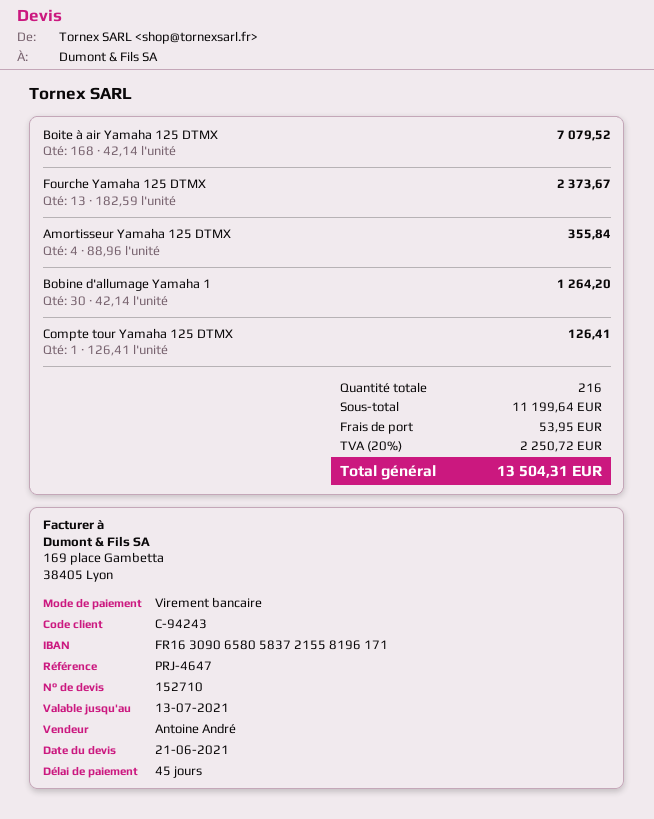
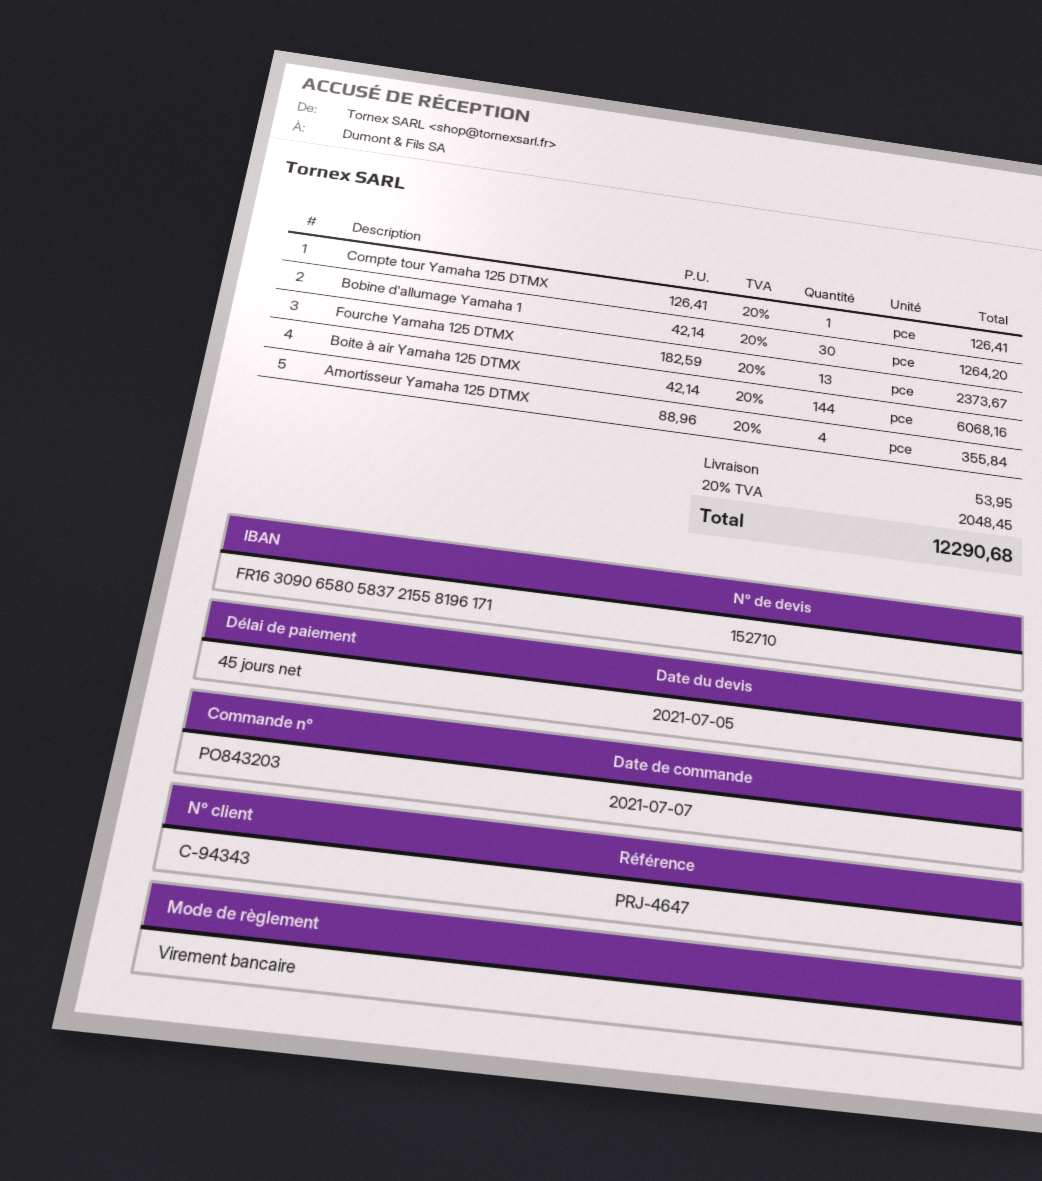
quote date: 2021-06-21 -> 2021-07-05
customer number: C-94243 -> C-94343
Boite à air Yamaha 125 DTMX: 168 x 42.14 = 7079.52 -> 144 x 42.14 = 6068.16
tax: 20% = 2250.72 -> 20% = 2048.45
total: 13504.31 -> 12290.68

